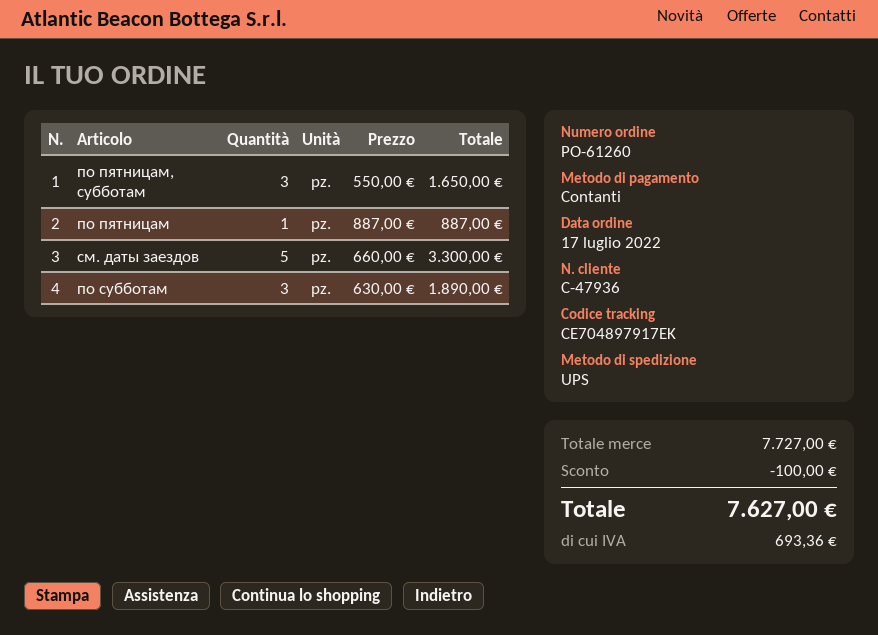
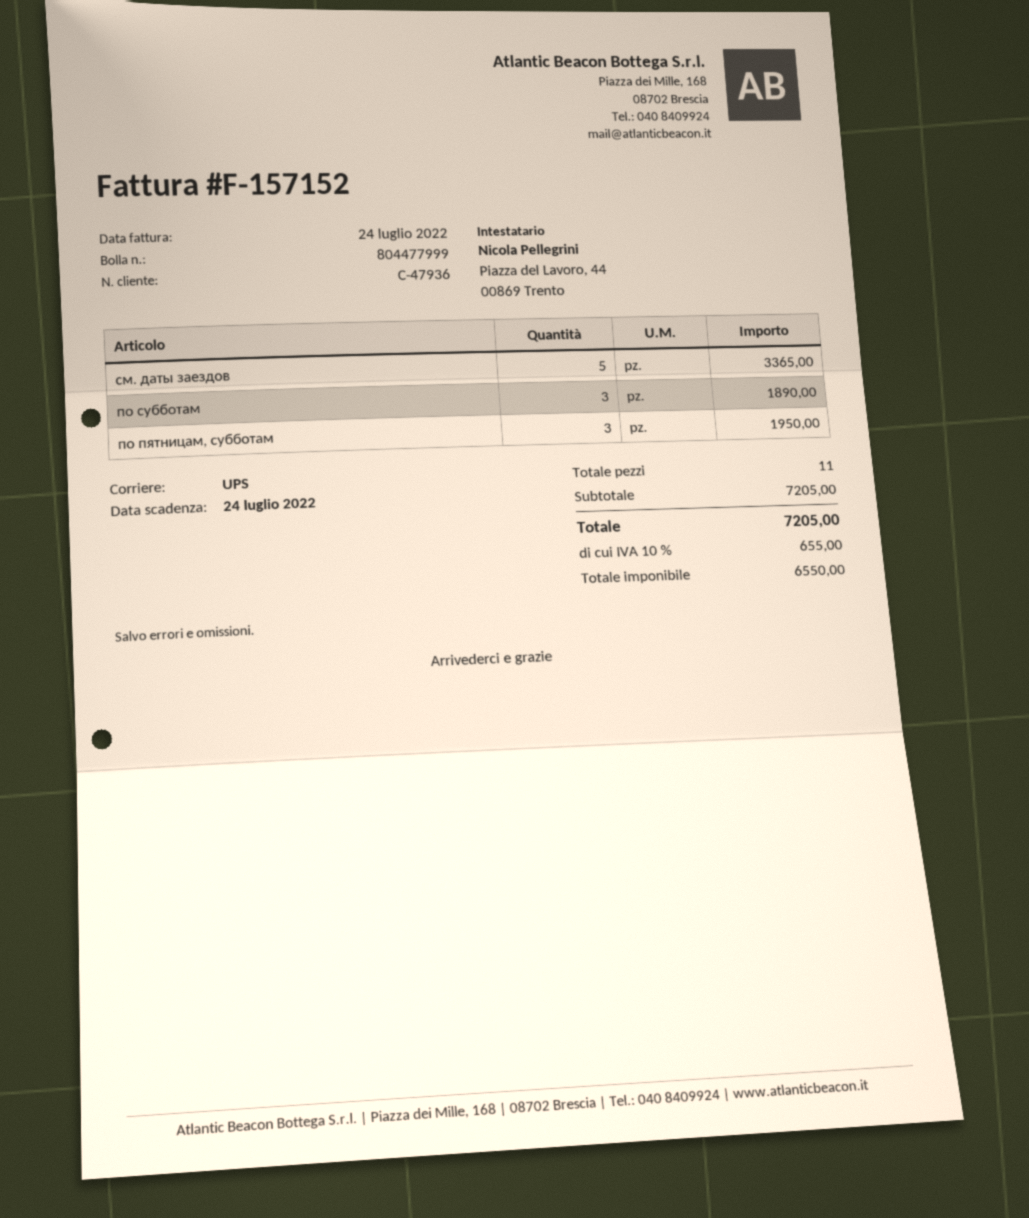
по пятницам, субботам: 3 for 1650.00 -> 3 for 1950.00
по пятницам: 1 for 887.00 -> none
см. даты заездов: 5 for 3300.00 -> 5 for 3365.00
subtotal: 7727.00 -> 7205.00
discount: 100.00 -> none
tax: 693.36 -> 655.00
total: 7627.00 -> 7205.00

